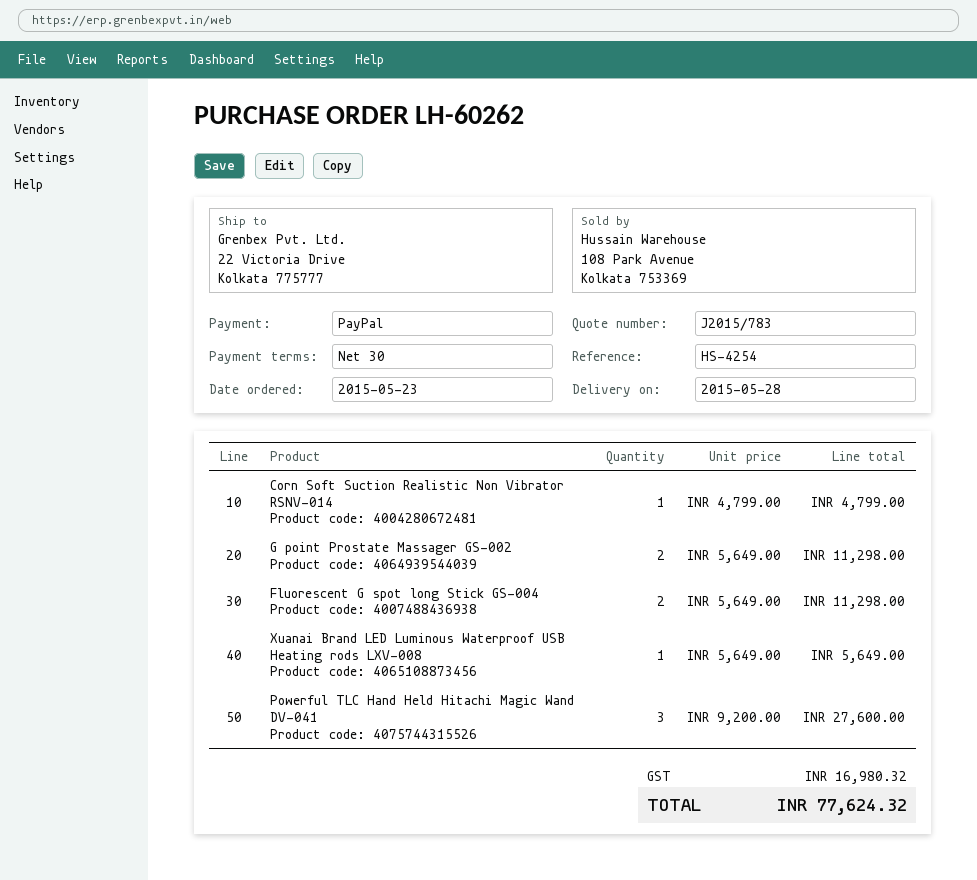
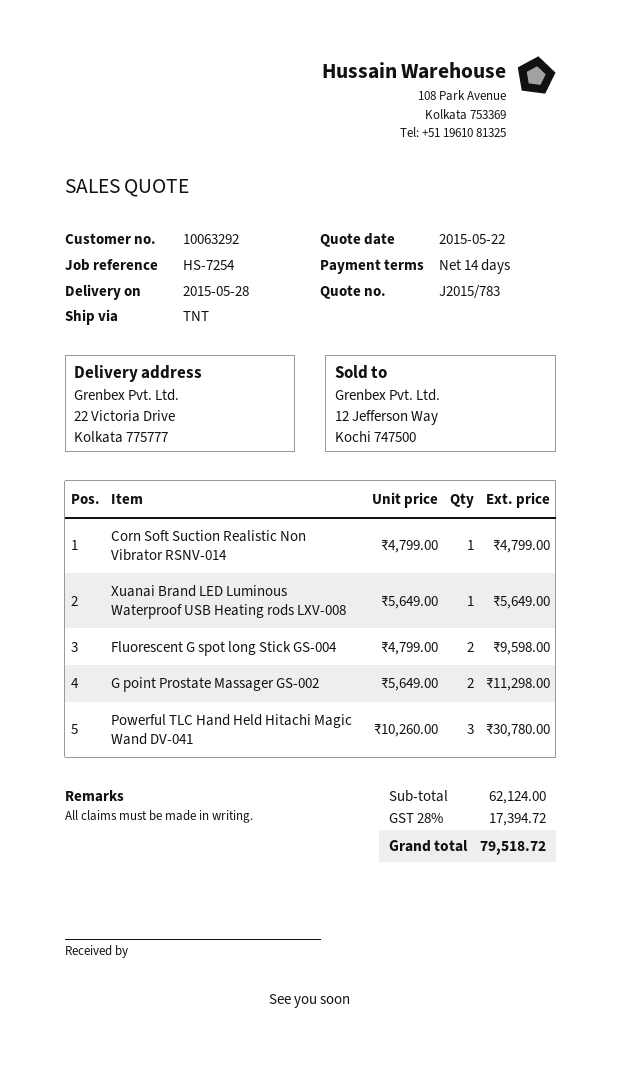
payment terms: 30 days -> 14 days
reference: HS-4254 -> HS-7254
Fluorescent G spot long Stick GS-004: 2 x 5649.00 = 11298.00 -> 2 x 4799.00 = 9598.00
Powerful TLC Hand Held Hitachi Magic Wand DV-041: 3 x 9200.00 = 27600.00 -> 3 x 10260.00 = 30780.00
tax: 16980.32 -> 17394.72
total: 77624.32 -> 79518.72

